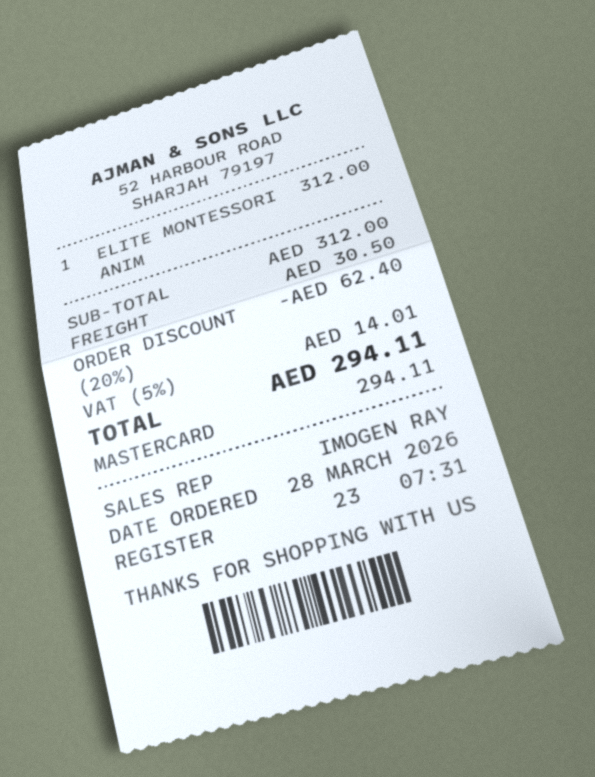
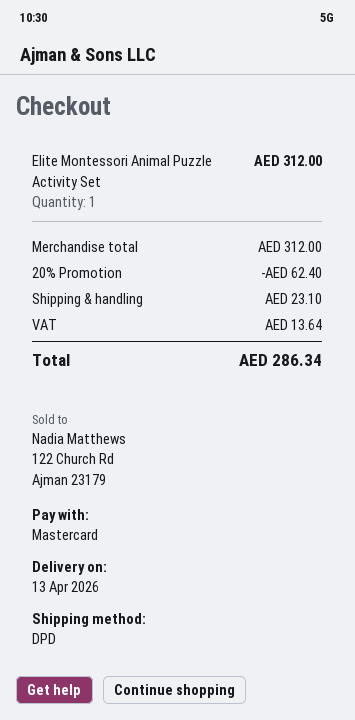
shipping: 30.50 -> 23.10
tax: 14.01 -> 13.64
total: 294.11 -> 286.34

